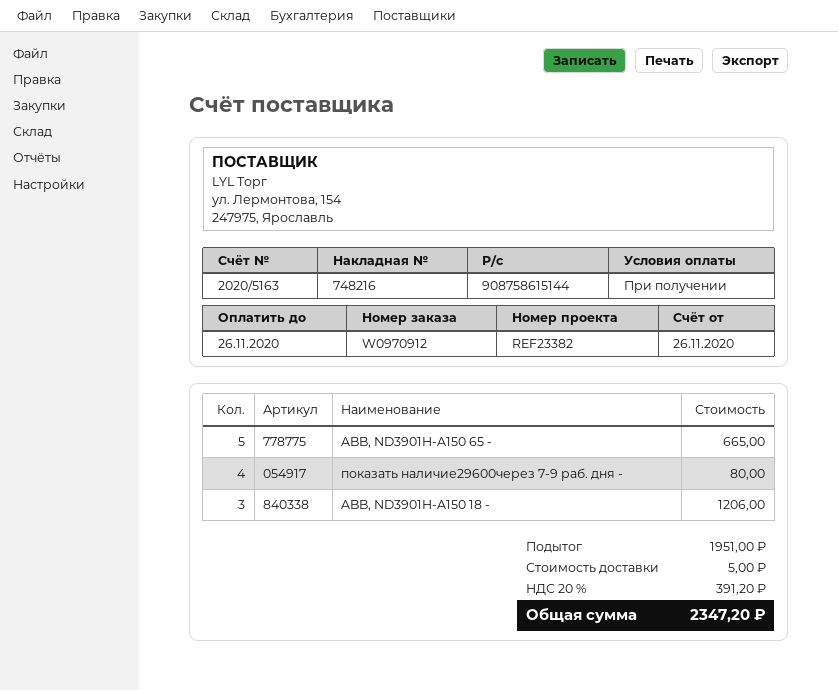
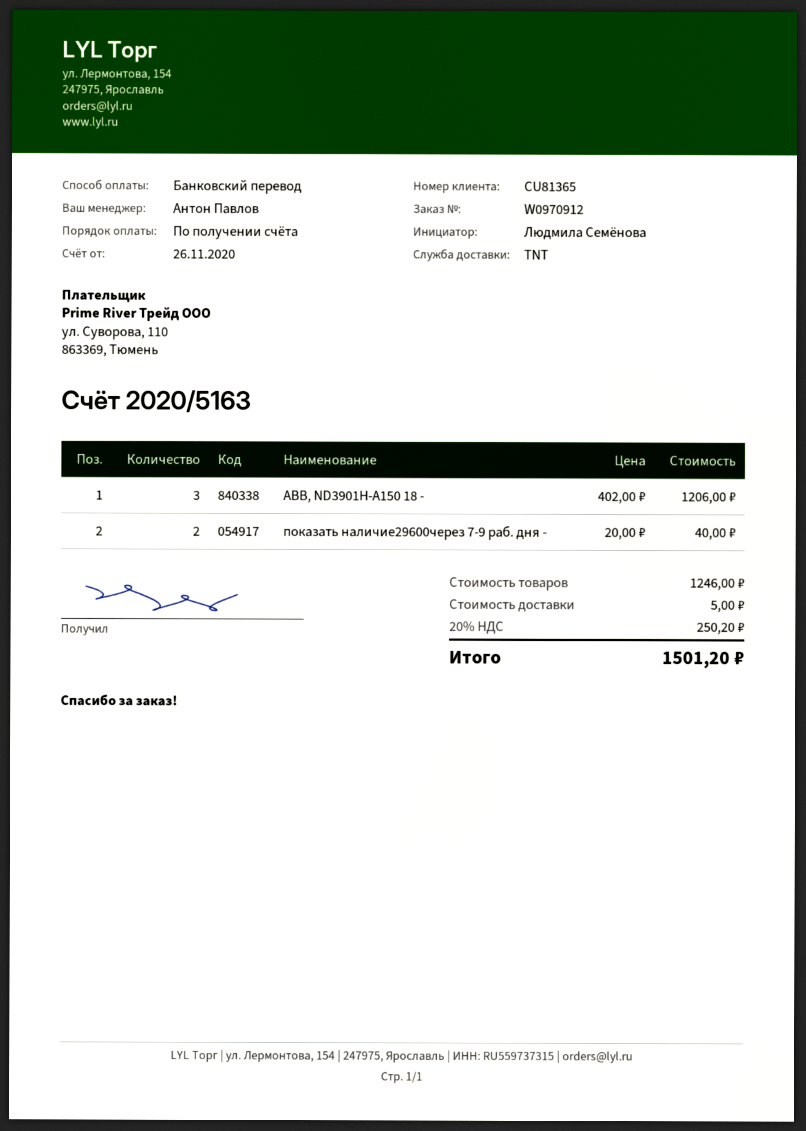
ABB, ND3901H-A150 65 -: 5 for 665.00 -> none
показать наличие29600через 7-9 раб. дня -: 4 for 80.00 -> 2 for 40.00
subtotal: 1951.00 -> 1246.00
tax: 20% = 391.20 -> 20% = 250.20
total: 2347.20 -> 1501.20

